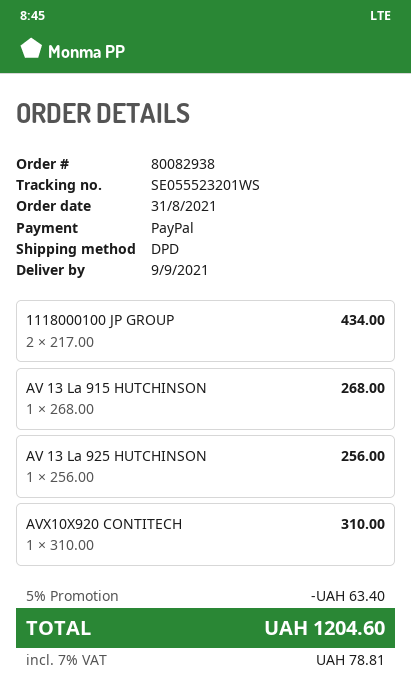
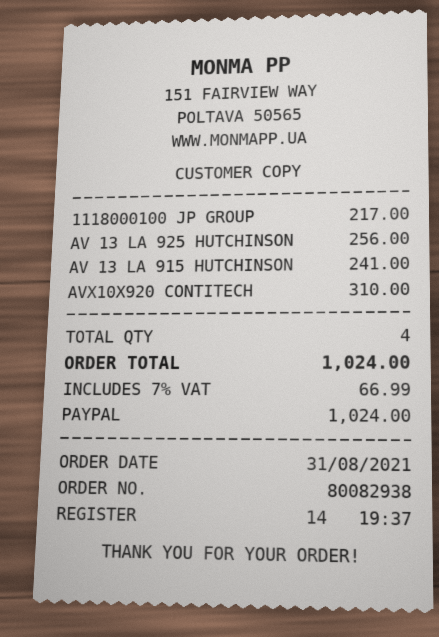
1118000100 JP GROUP: 2 x 217.00 = 434.00 -> 1 x 217.00 = 217.00
AV 13 La 915 HUTCHINSON: 1 x 268.00 = 268.00 -> 1 x 241.00 = 241.00
discount: 5% = 63.40 -> none
tax: 7% = 78.81 -> 7% = 66.99
total: 1204.60 -> 1024.00

